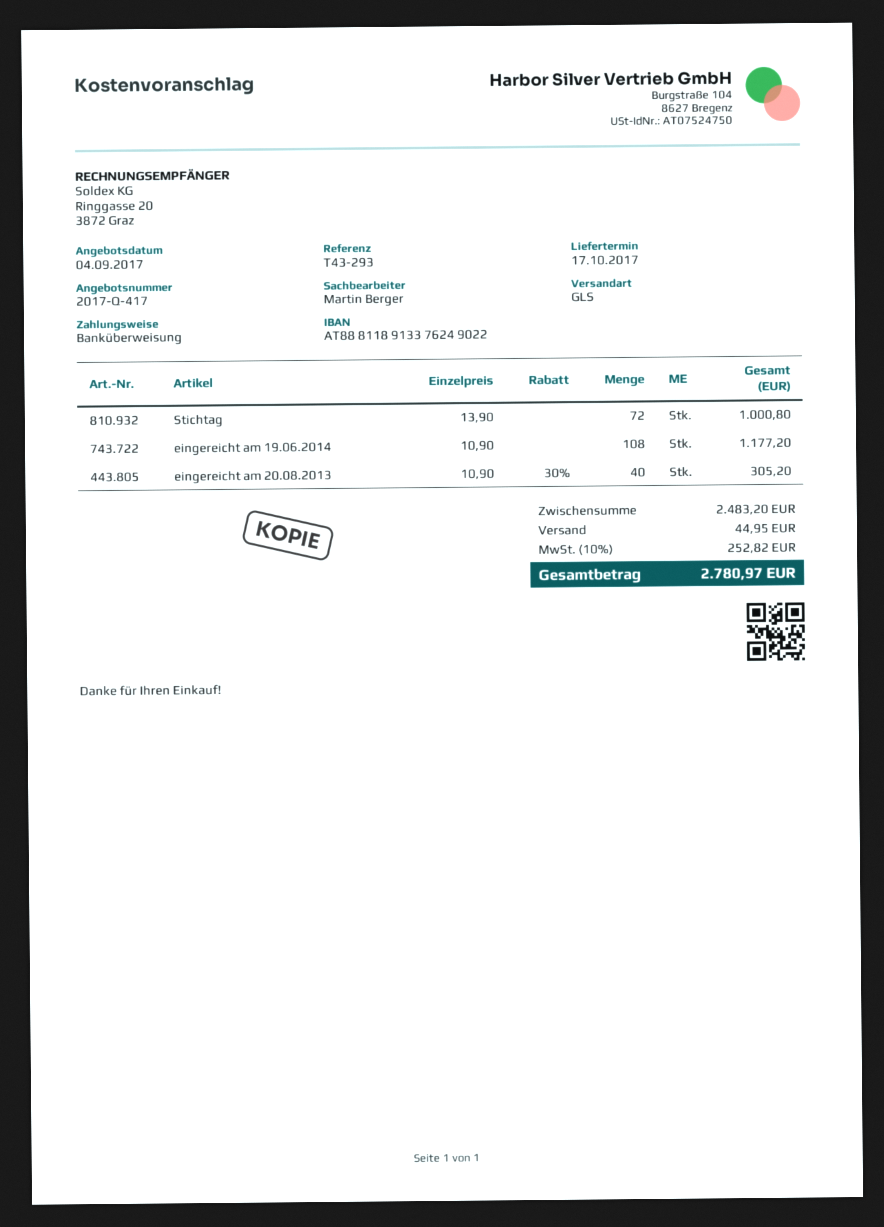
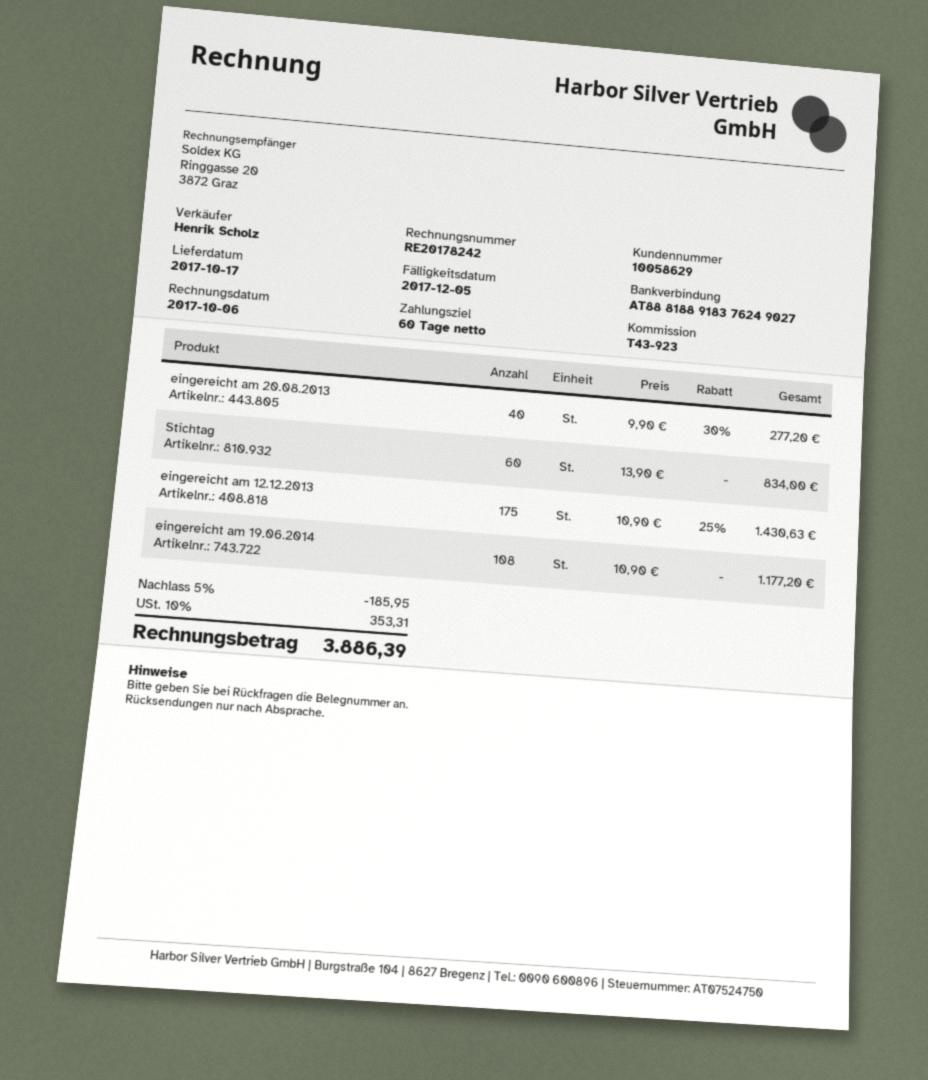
reference: T43-293 -> T43-923
sales rep: Martin Berger -> Henrik Scholz
bank account: AT888118913376249022 -> AT888188918376249027
Stichtag: 72 x 13.90 = 1000.80 -> 60 x 13.90 = 834.00
eingereicht am 20.08.2013: 40 x 10.90 - 30% = 305.20 -> 40 x 9.90 - 30% = 277.20
eingereicht am 12.12.2013: none -> 175 x 10.90 - 25% = 1430.63
discount: none -> 5% = 185.95
shipping: 44.95 -> none
tax: 10% = 252.82 -> 10% = 353.31
total: 2780.97 -> 3886.39

